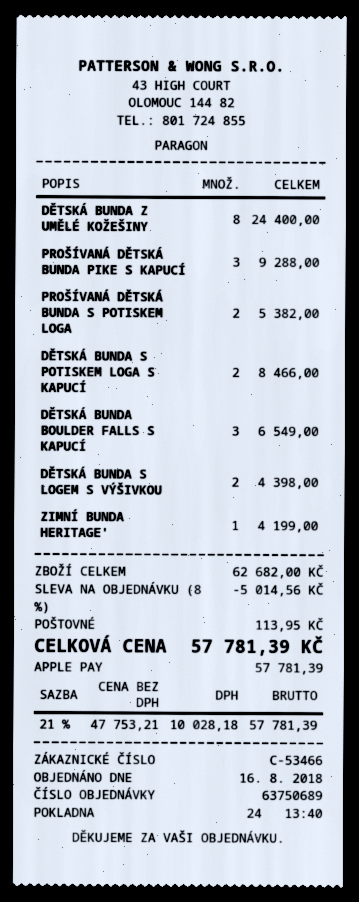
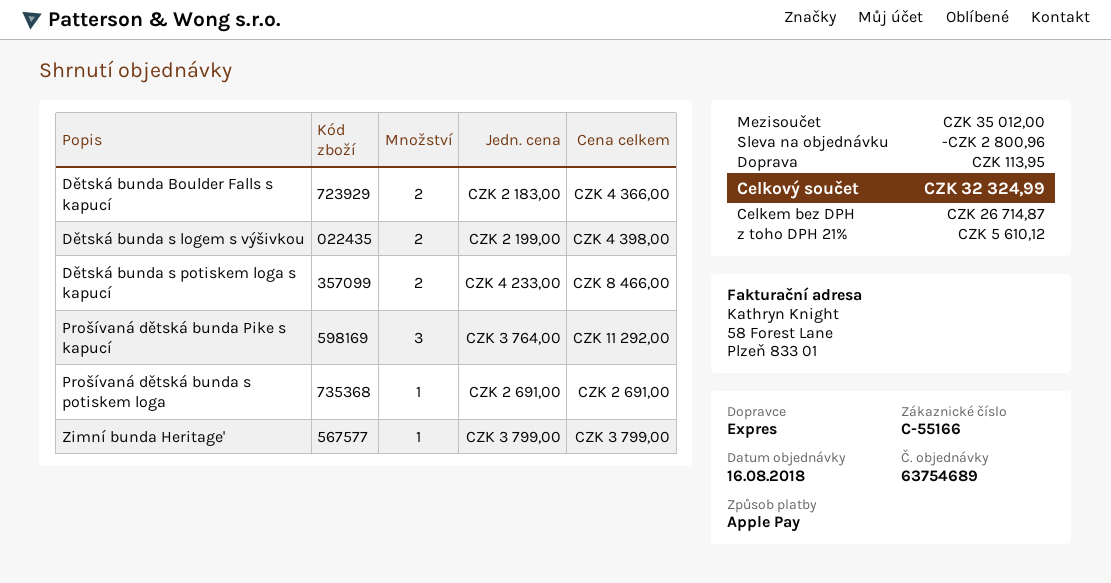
order number: 63750689 -> 63754689
customer number: C-53466 -> C-55166
DĚTSKÁ BUNDA Z UMĚLÉ KOŽEŠINY: 8 for 24400.00 -> none
PROŠÍVANÁ DĚTSKÁ BUNDA PIKE S KAPUCÍ: 3 for 9288.00 -> 3 for 11292.00
PROŠÍVANÁ DĚTSKÁ BUNDA S POTISKEM LOGA: 2 for 5382.00 -> 1 for 2691.00
DĚTSKÁ BUNDA BOULDER FALLS S KAPUCÍ: 3 for 6549.00 -> 2 for 4366.00
ZIMNÍ BUNDA HERITAGE': 1 for 4199.00 -> 1 for 3799.00
subtotal: 62682.00 -> 35012.00
discount: 5014.56 -> 2800.96
net: 47753.21 -> 26714.87
tax: 21% = 10028.18 -> 21% = 5610.12
total: 57781.39 -> 32324.99

